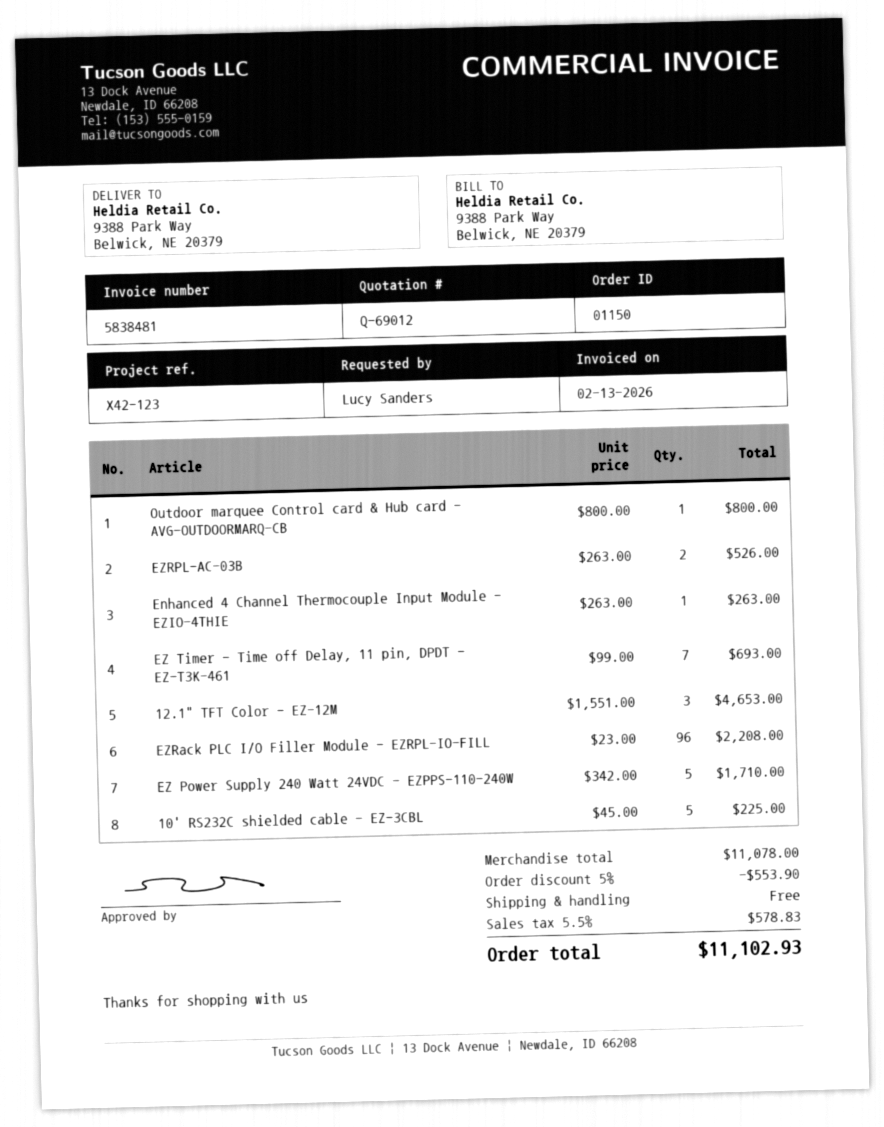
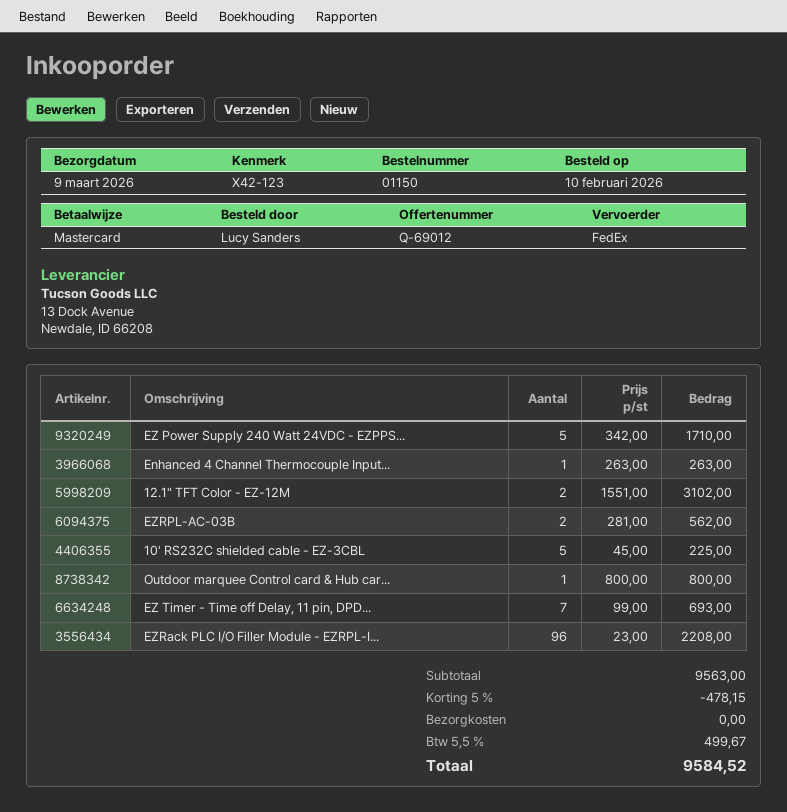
EZRPL-AC-03B: 2 x 263.00 = 526.00 -> 2 x 281.00 = 562.00
12.1" TFT Color - EZ-12M: 3 x 1551.00 = 4653.00 -> 2 x 1551.00 = 3102.00
subtotal: 11078.00 -> 9563.00
discount: 5% = 553.90 -> 5% = 478.15
tax: 5.5% = 578.83 -> 5.5% = 499.67
total: 11102.93 -> 9584.52

